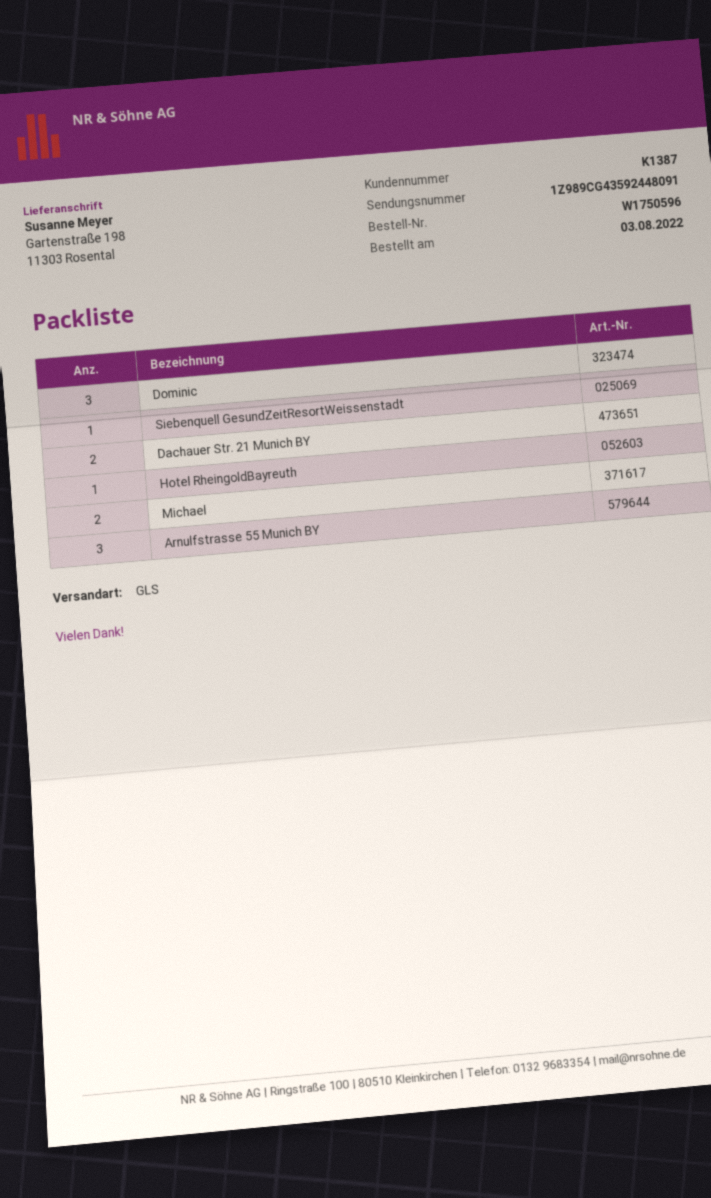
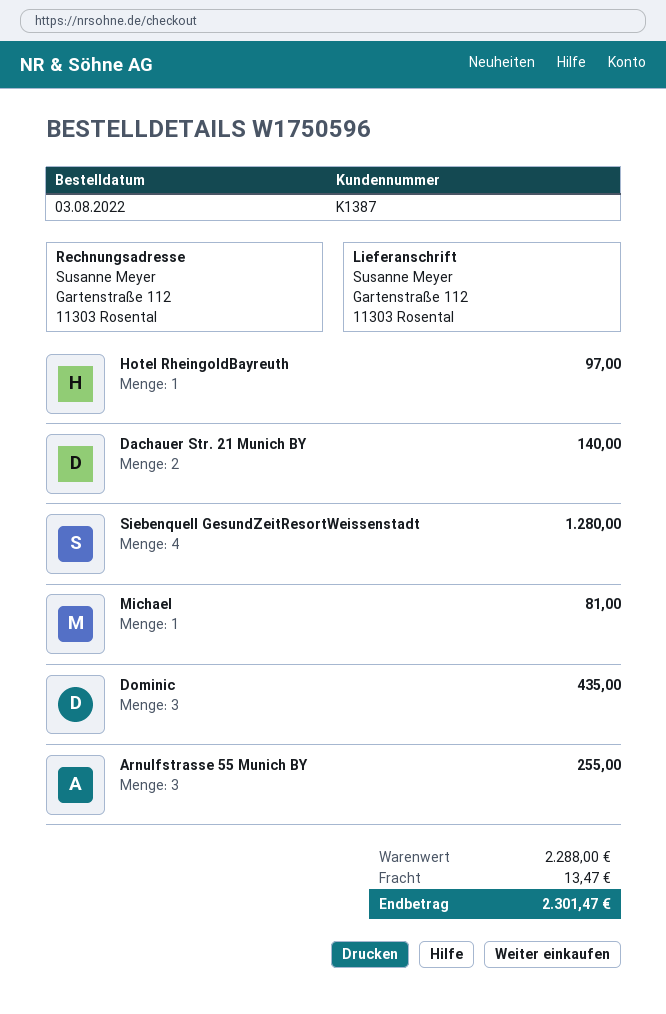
ship to: Gartenstraße 198, 11303 Rosental -> Gartenstraße 112, 11303 Rosental
Siebenquell GesundZeitResortWeissenstadt: 1 -> 4
Michael: 2 -> 1

